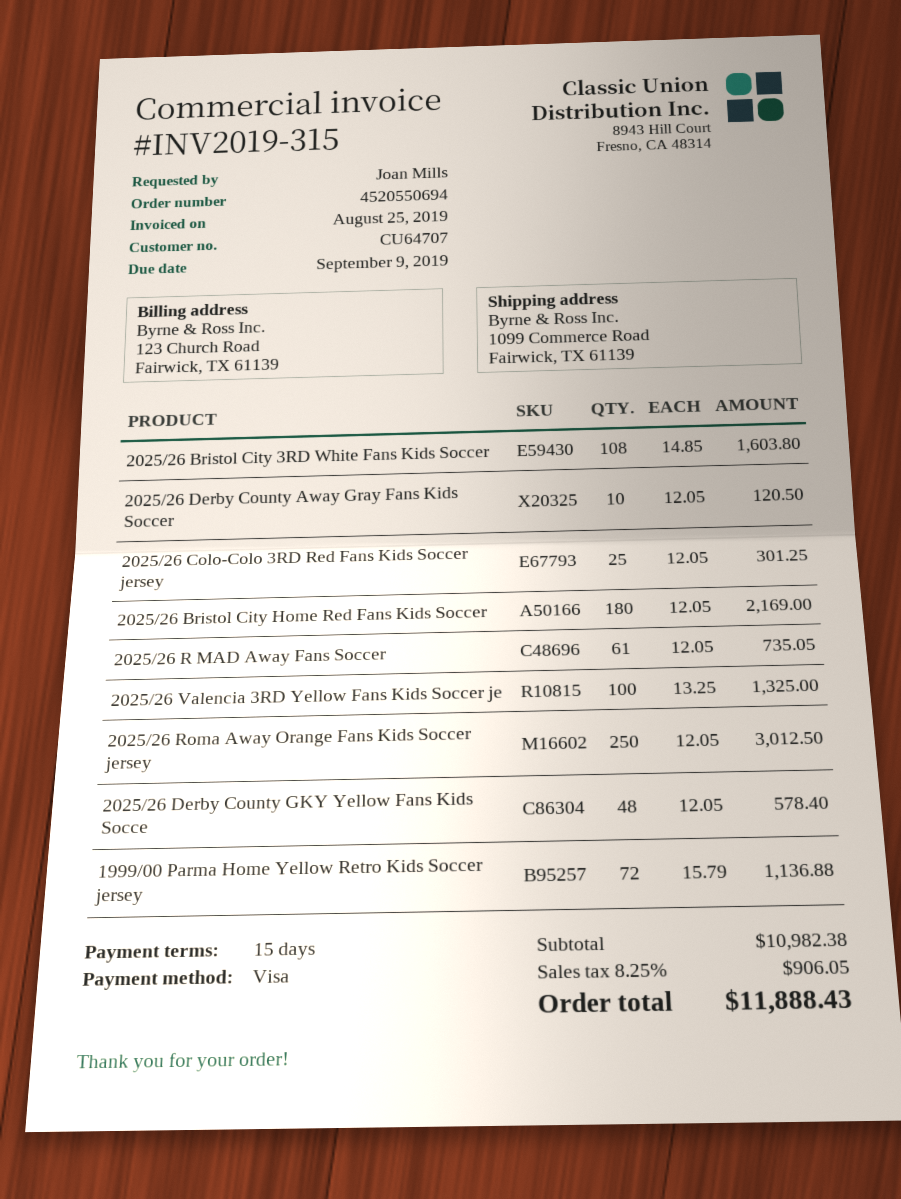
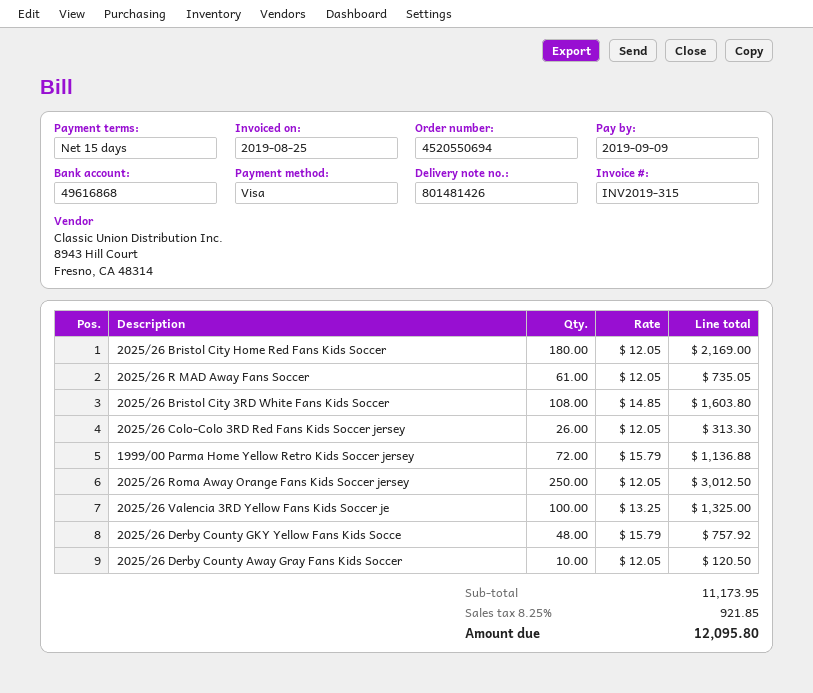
2025/26 Colo-Colo 3RD Red Fans Kids Soccer jersey: 25 x 12.05 = 301.25 -> 26 x 12.05 = 313.30
2025/26 Derby County GKY Yellow Fans Kids Socce: 48 x 12.05 = 578.40 -> 48 x 15.79 = 757.92
subtotal: 10982.38 -> 11173.95
tax: 8.25% = 906.05 -> 8.25% = 921.85
total: 11888.43 -> 12095.80

